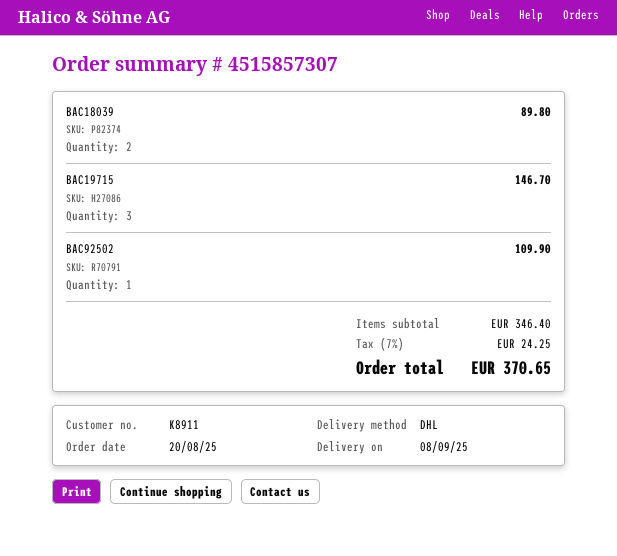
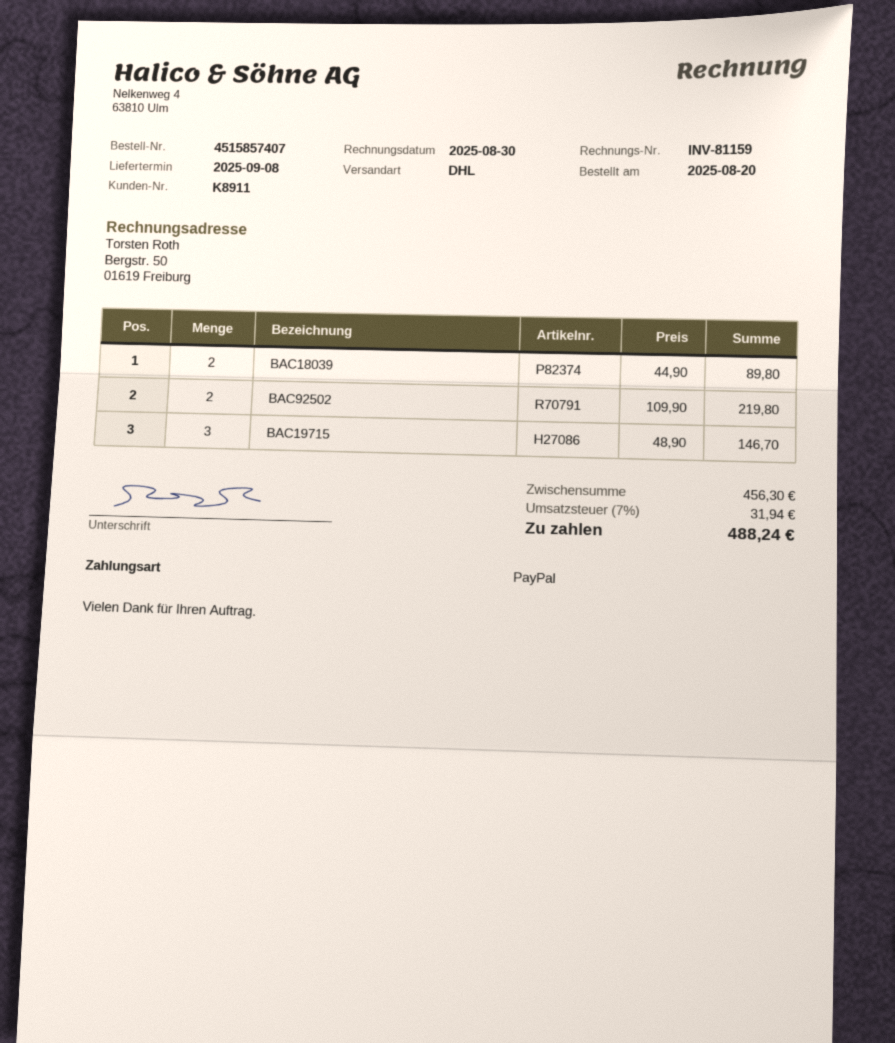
order number: 4515857307 -> 4515857407
BAC92502: 1 for 109.90 -> 2 for 219.80
subtotal: 346.40 -> 456.30
tax: 7% = 24.25 -> 7% = 31.94
total: 370.65 -> 488.24

